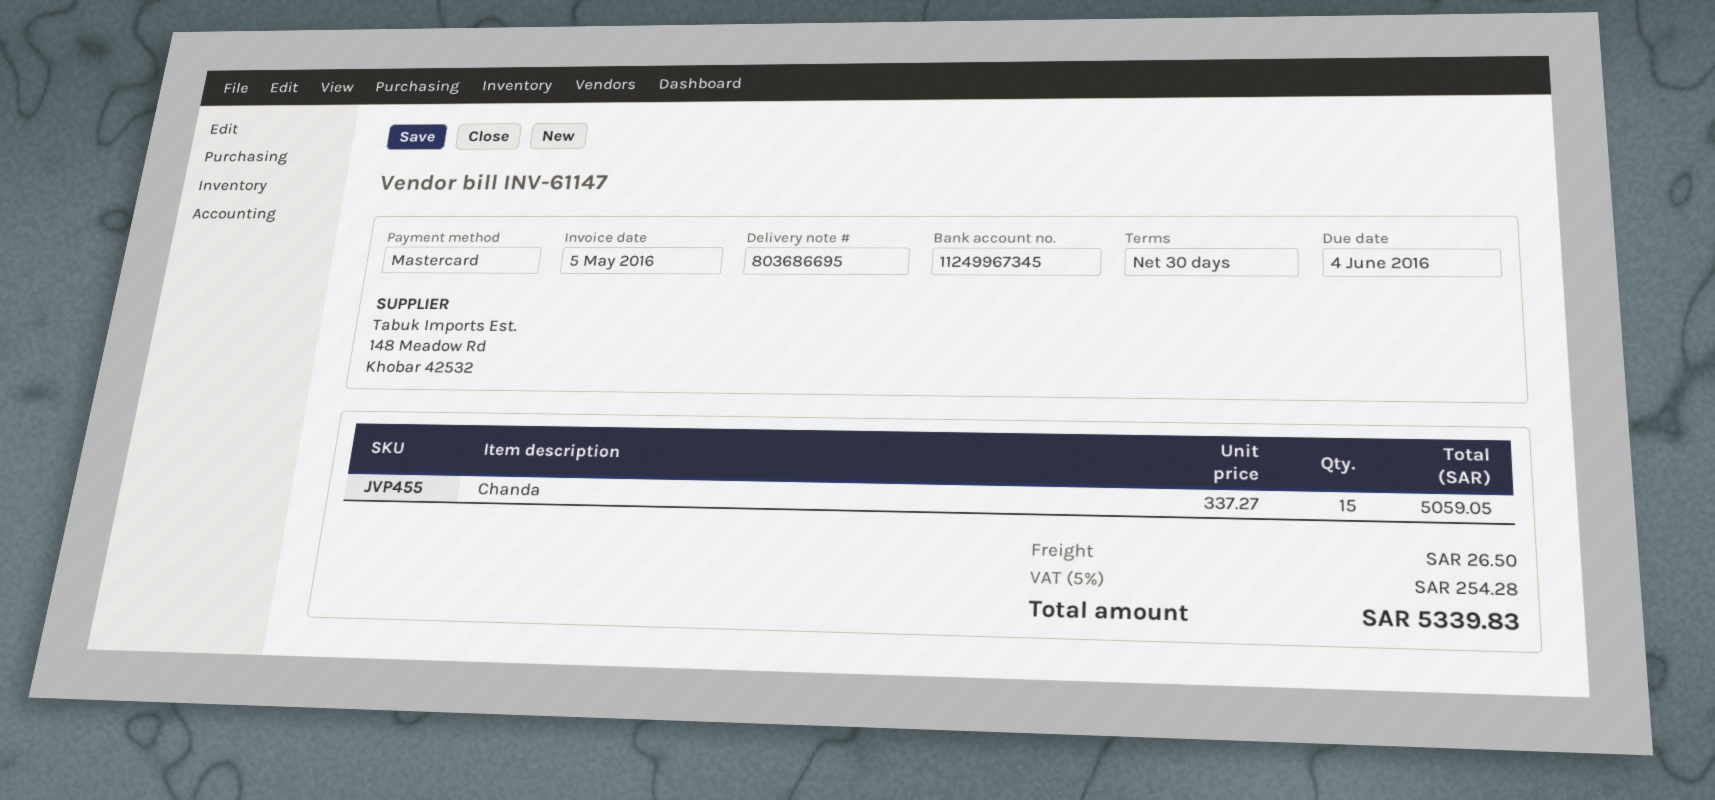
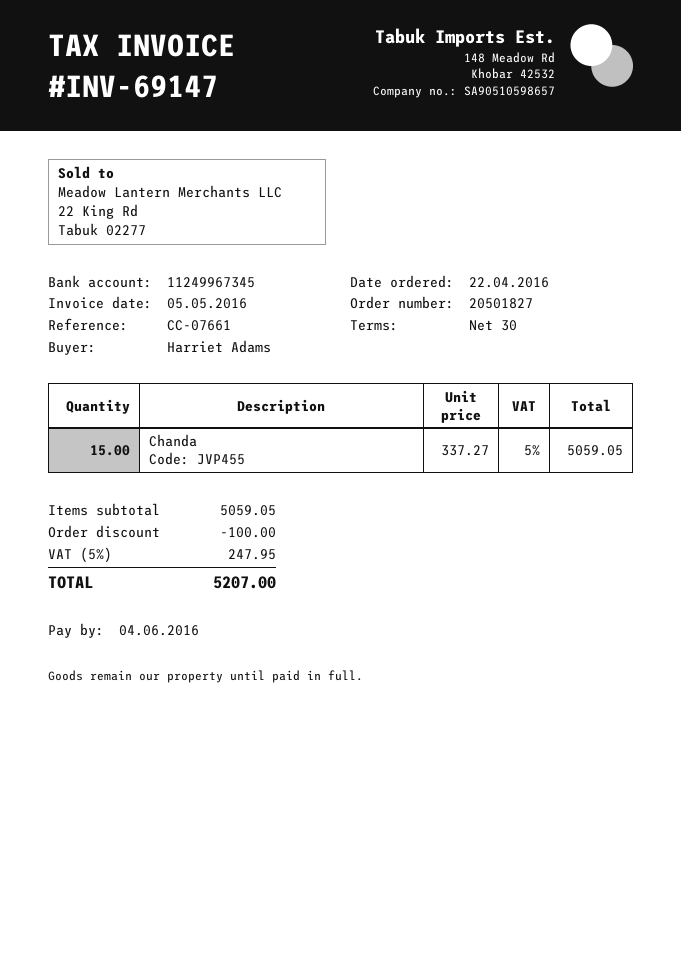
invoice number: INV-61147 -> INV-69147
discount: none -> 100.00
shipping: 26.50 -> none
tax: 5% = 254.28 -> 5% = 247.95
total: 5339.83 -> 5207.00

